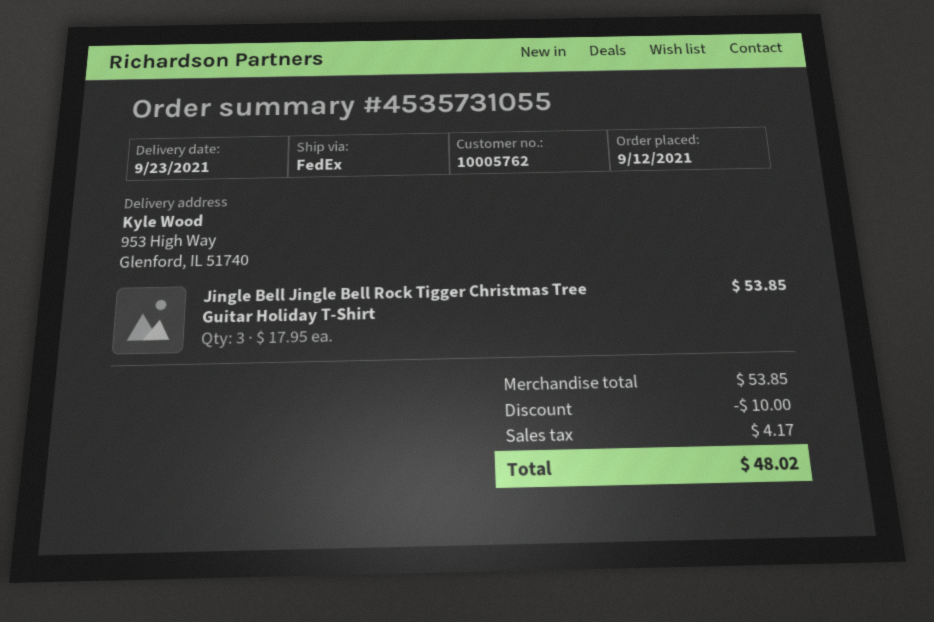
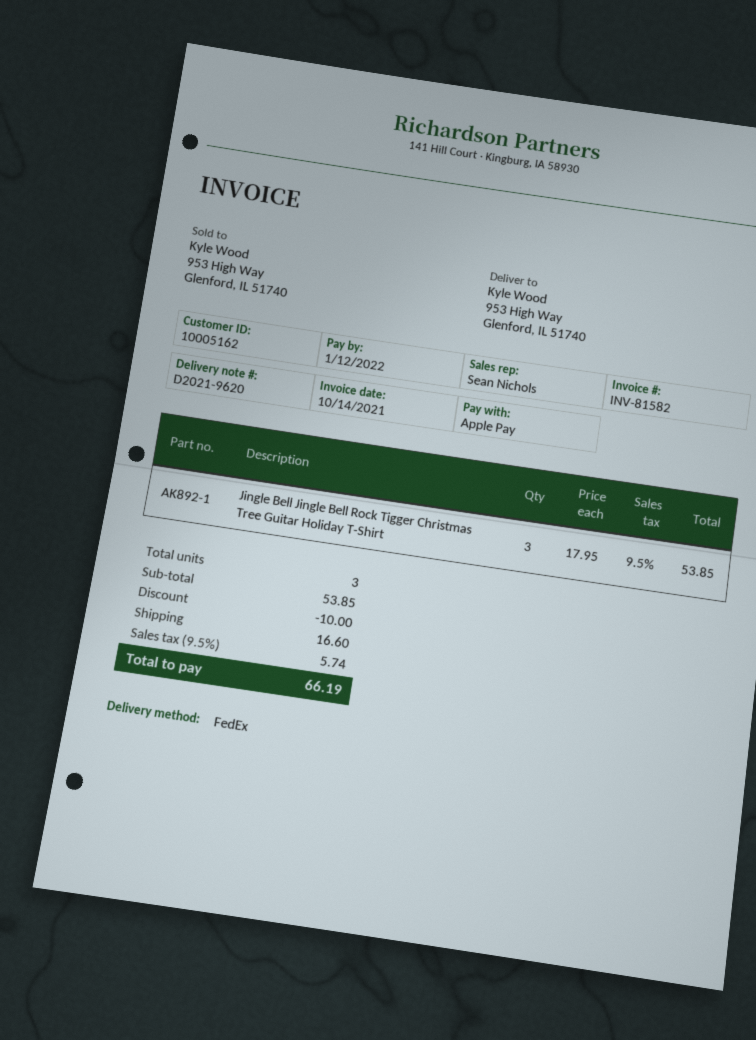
customer number: 10005762 -> 10005162
shipping: none -> 16.60
tax: 4.17 -> 5.74
total: 48.02 -> 66.19

